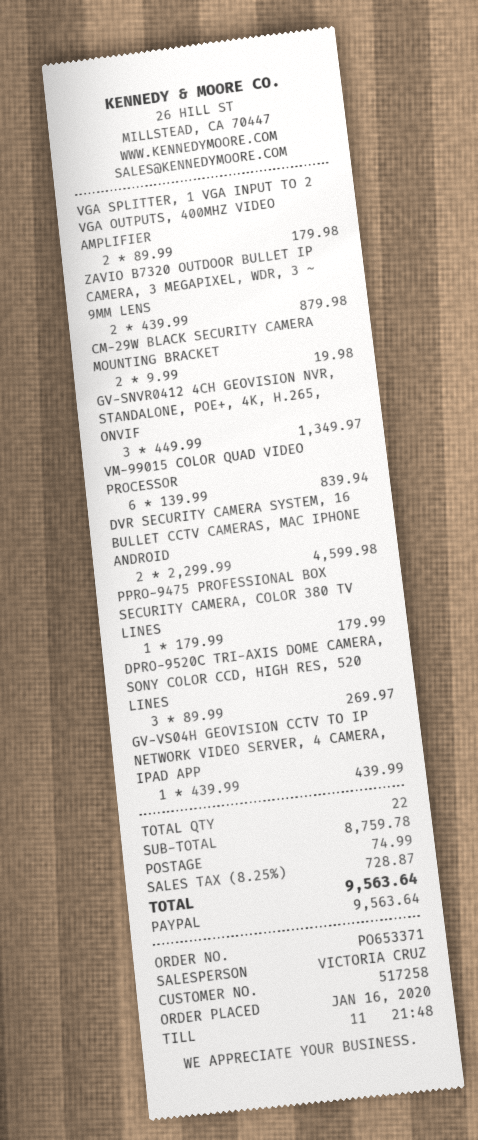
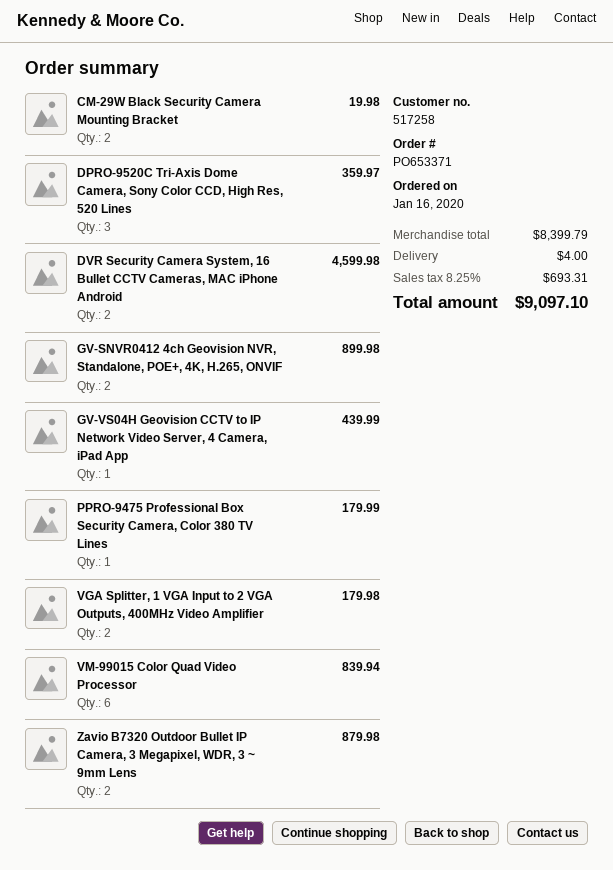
GV-SNVR0412 4CH GEOVISION NVR, STANDALONE, POE+, 4K, H.265, ONVIF: 3 for 1349.97 -> 2 for 899.98
DPRO-9520C TRI-AXIS DOME CAMERA, SONY COLOR CCD, HIGH RES, 520 LINES: 3 for 269.97 -> 3 for 359.97
subtotal: 8759.78 -> 8399.79
shipping: 74.99 -> 4.00
tax: 8.25% = 728.87 -> 8.25% = 693.31
total: 9563.64 -> 9097.10

